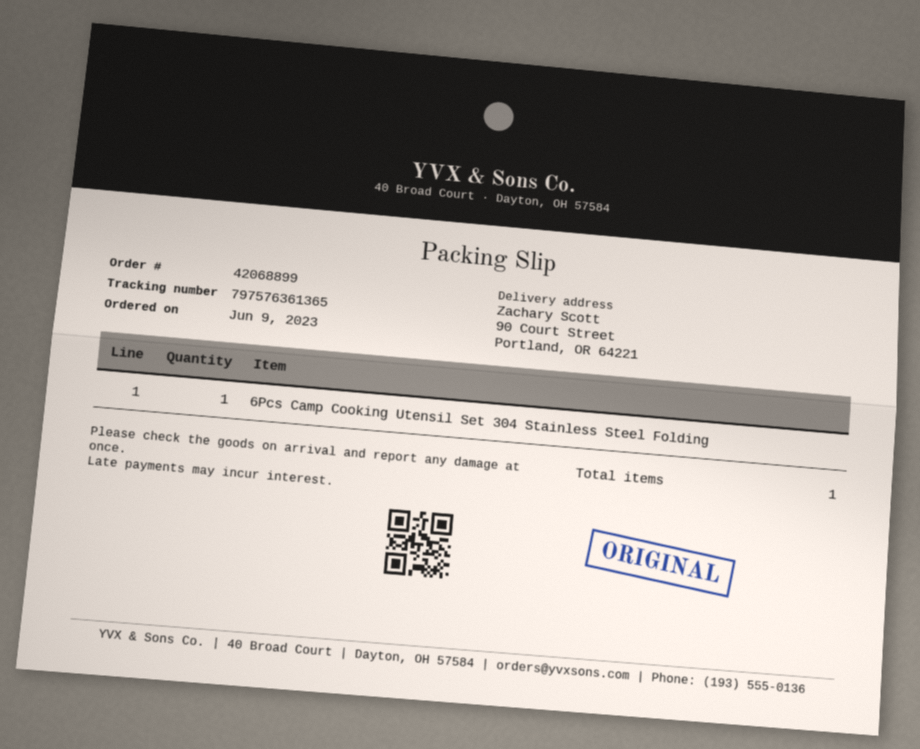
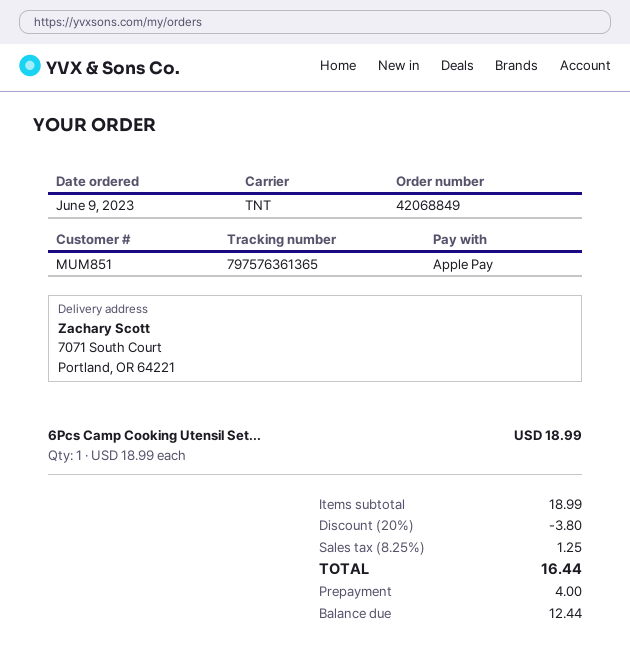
order number: 42068899 -> 42068849
ship to: 90 Court Street, Portland, OR 64221 -> 7071 South Court, Portland, OR 64221

